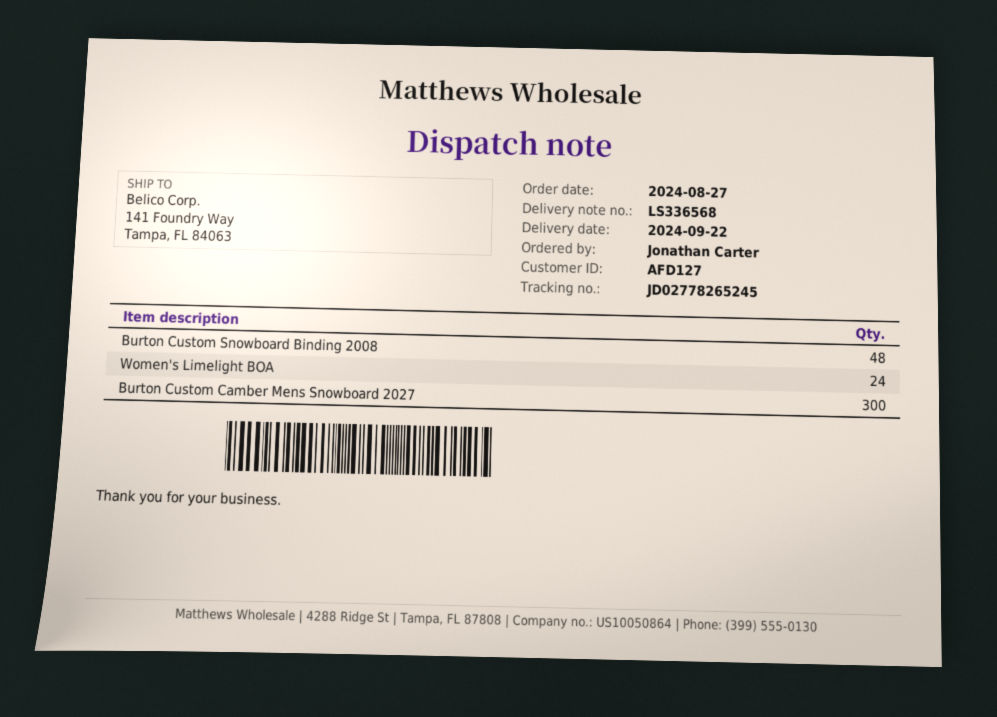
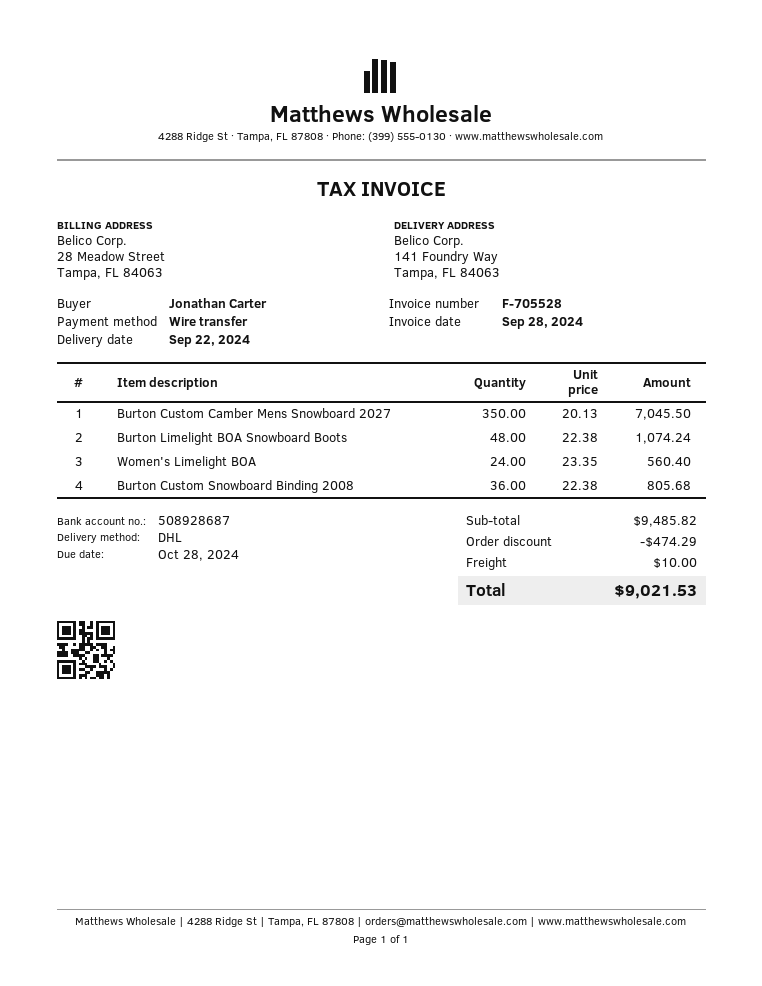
Burton Custom Snowboard Binding 2008: 48 -> 36
Burton Custom Camber Mens Snowboard 2027: 300 -> 350
Burton Limelight BOA Snowboard Boots: none -> 48

